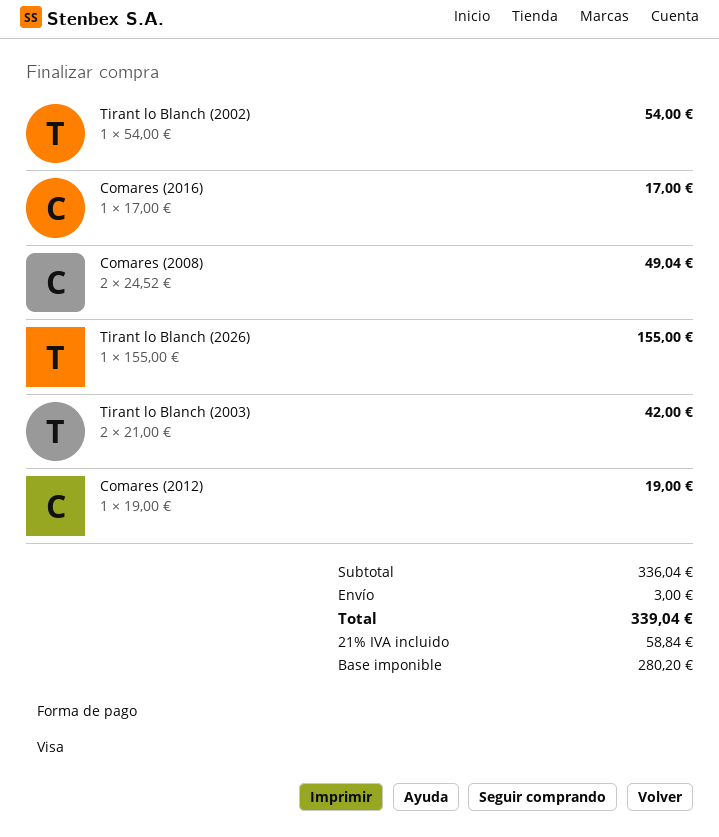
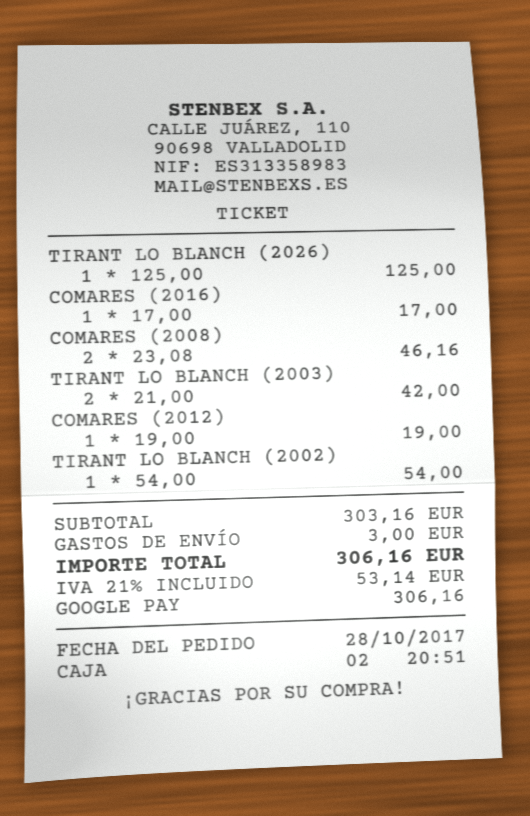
payment method: Visa -> Google Pay
Comares (2008): 2 x 24.52 = 49.04 -> 2 x 23.08 = 46.16
Tirant lo Blanch (2026): 1 x 155.00 = 155.00 -> 1 x 125.00 = 125.00
subtotal: 336.04 -> 303.16
tax: 21% = 58.84 -> 21% = 53.14
total: 339.04 -> 306.16

